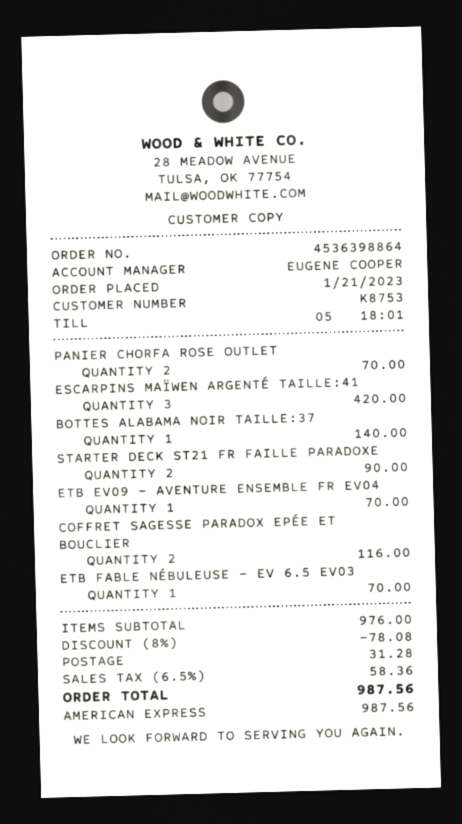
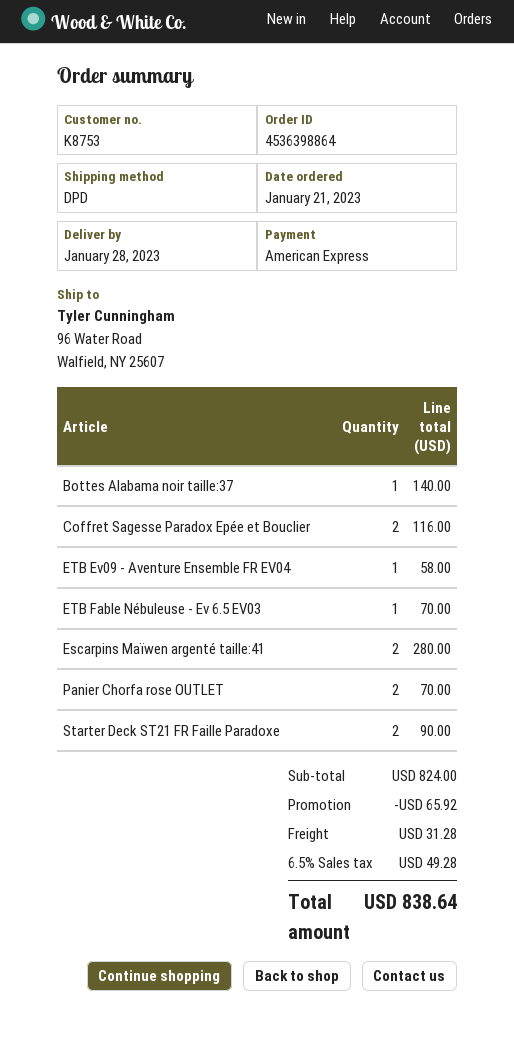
ESCARPINS MAÏWEN ARGENTÉ TAILLE:41: 3 for 420.00 -> 2 for 280.00
ETB EV09 - AVENTURE ENSEMBLE FR EV04: 1 for 70.00 -> 1 for 58.00
subtotal: 976.00 -> 824.00
discount: 78.08 -> 65.92
tax: 6.5% = 58.36 -> 6.5% = 49.28
total: 987.56 -> 838.64

